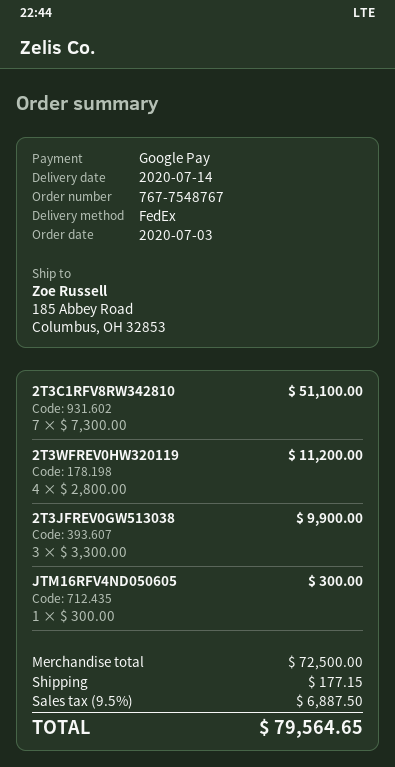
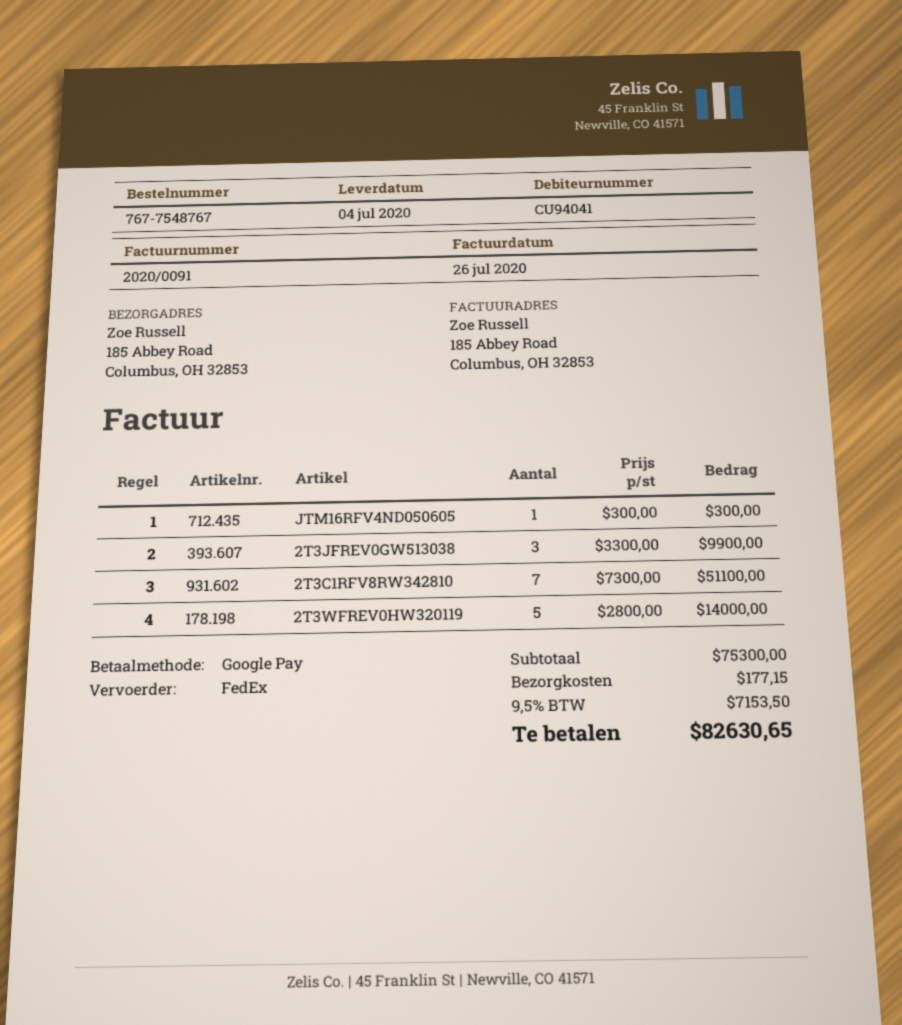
delivery date: 2020-07-14 -> 2020-07-04
2T3WFREV0HW320119: 4 x 2800.00 = 11200.00 -> 5 x 2800.00 = 14000.00
subtotal: 72500.00 -> 75300.00
tax: 9.5% = 6887.50 -> 9.5% = 7153.50
total: 79564.65 -> 82630.65

